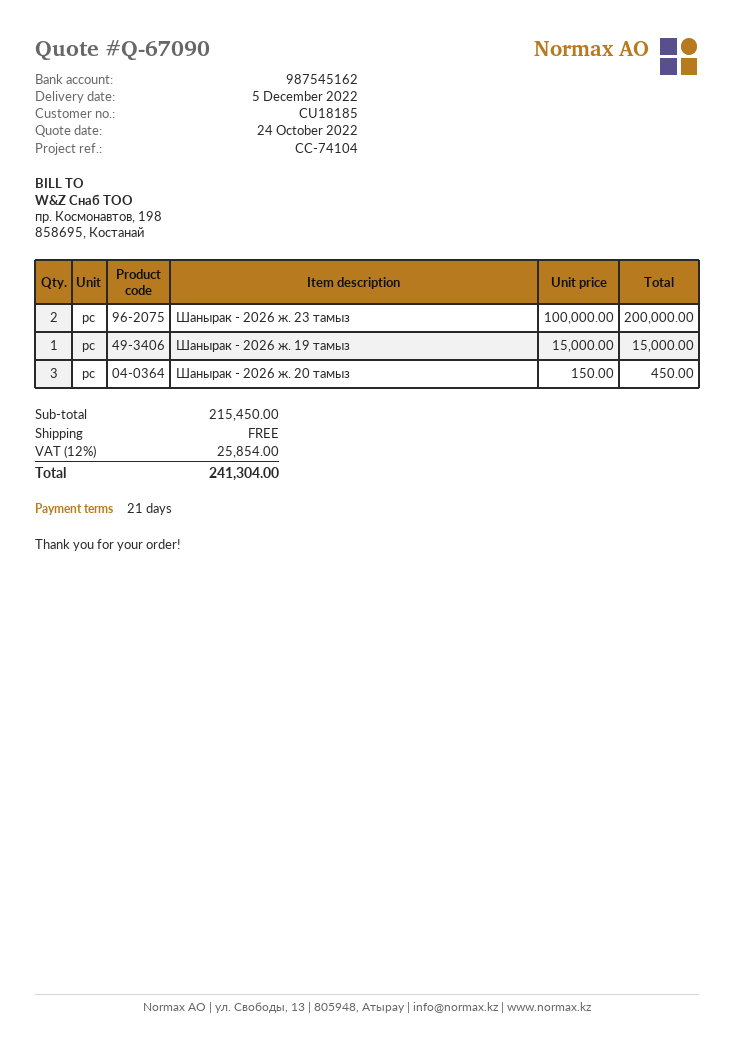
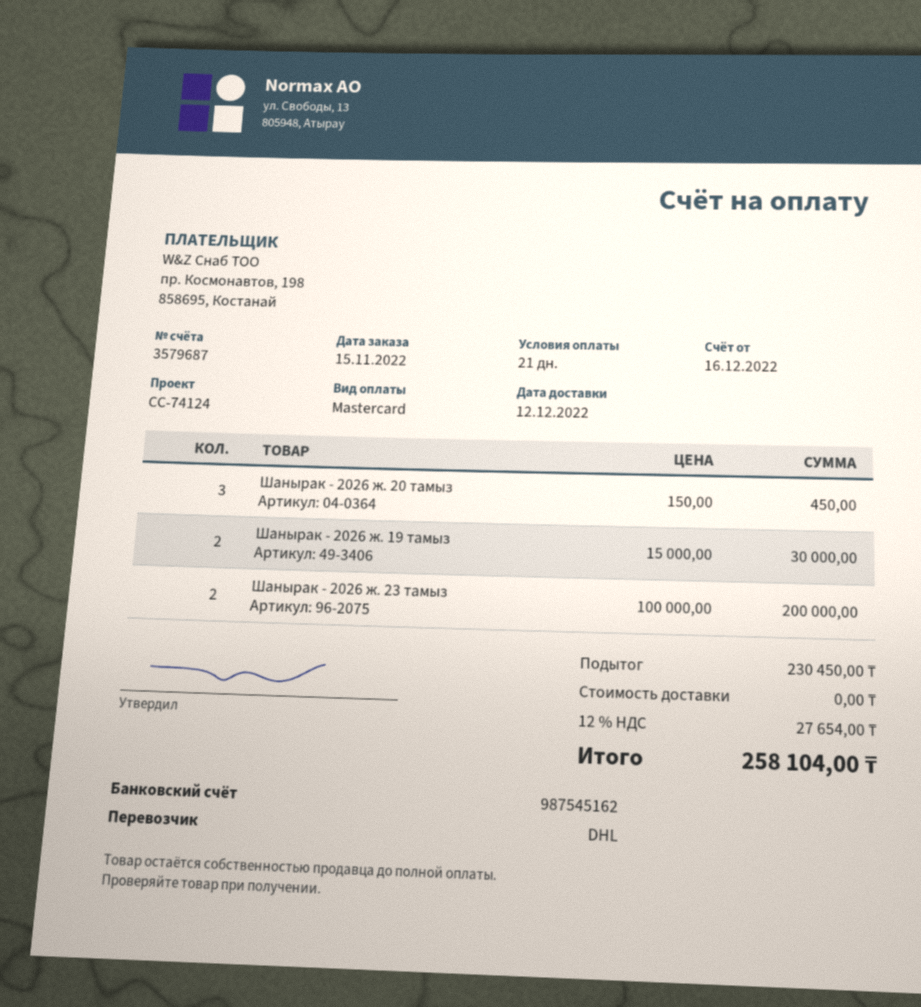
delivery date: 2022-12-05 -> 2022-12-12
reference: CC-74104 -> CC-74124
Шанырак - 2026 ж. 19 тамыз: 1 x 15000.00 = 15000.00 -> 2 x 15000.00 = 30000.00
subtotal: 215450.00 -> 230450.00
tax: 12% = 25854.00 -> 12% = 27654.00
total: 241304.00 -> 258104.00

